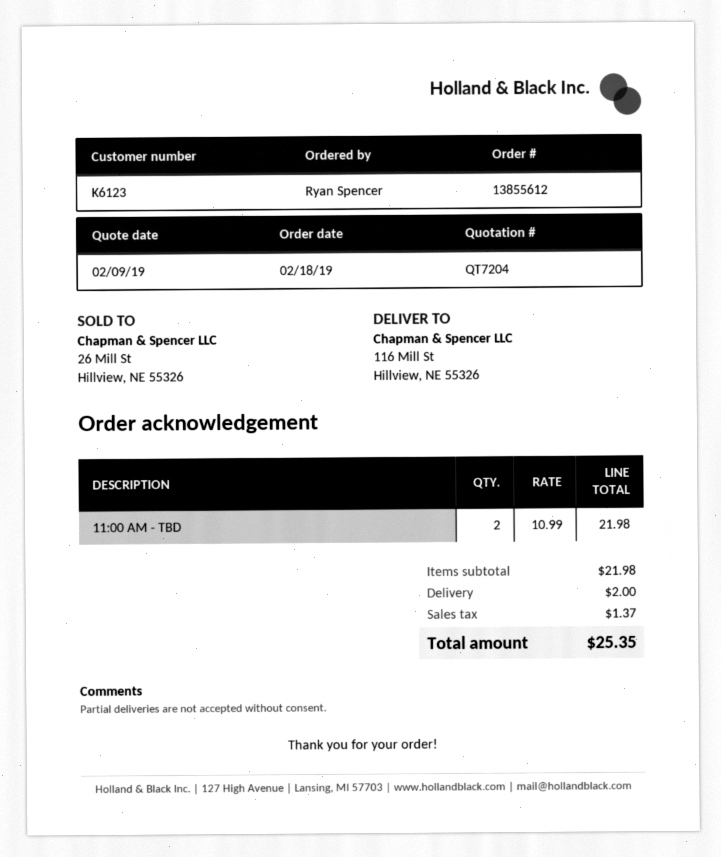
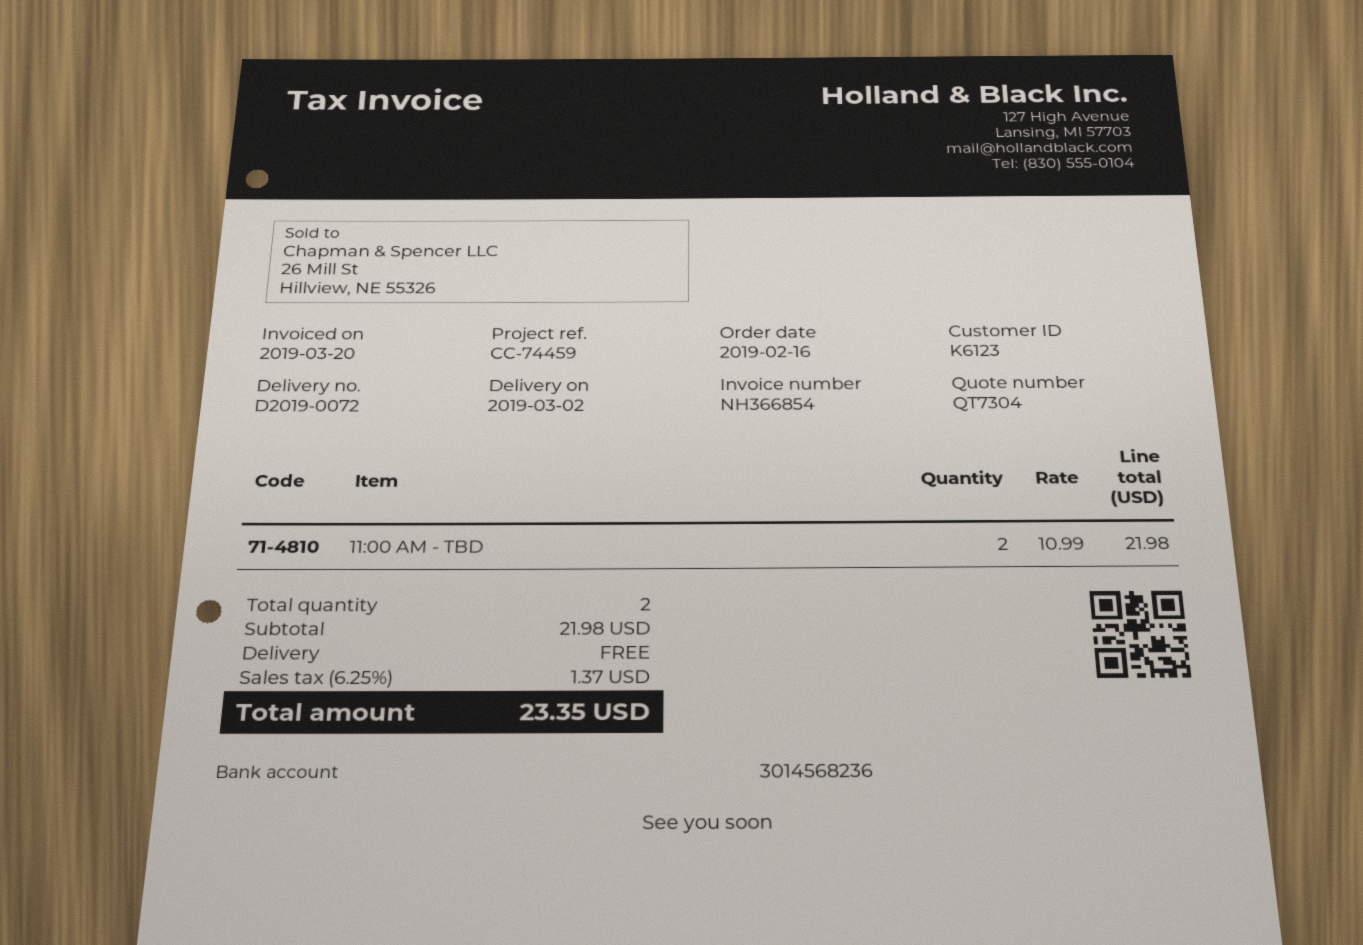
quote number: QT7204 -> QT7304
order date: 2019-02-18 -> 2019-02-16
shipping: 2.00 -> 0.00
total: 25.35 -> 23.35

